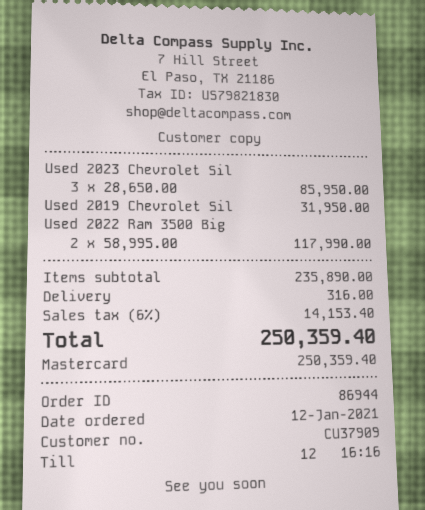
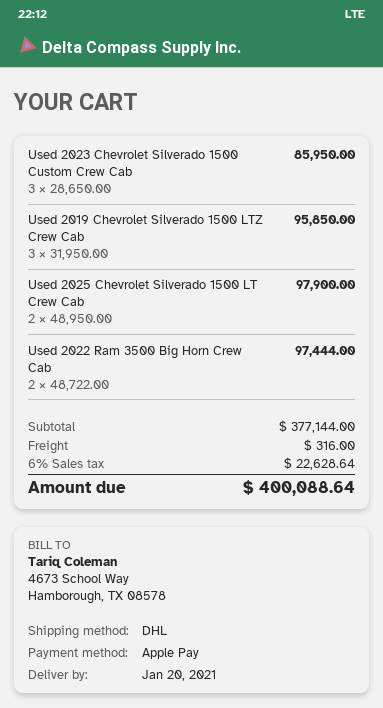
payment method: Mastercard -> Apple Pay
Used 2019 Chevrolet Sil: 1 x 31950.00 = 31950.00 -> 3 x 31950.00 = 95850.00
Used 2022 Ram 3500 Big: 2 x 58995.00 = 117990.00 -> 2 x 48722.00 = 97444.00
Used 2025 Chevrolet Silverado 1500 LT Crew Cab: none -> 2 x 48950.00 = 97900.00
subtotal: 235890.00 -> 377144.00
tax: 6% = 14153.40 -> 6% = 22628.64
total: 250359.40 -> 400088.64

